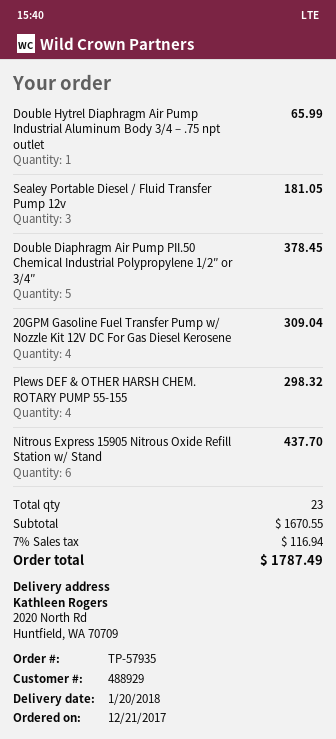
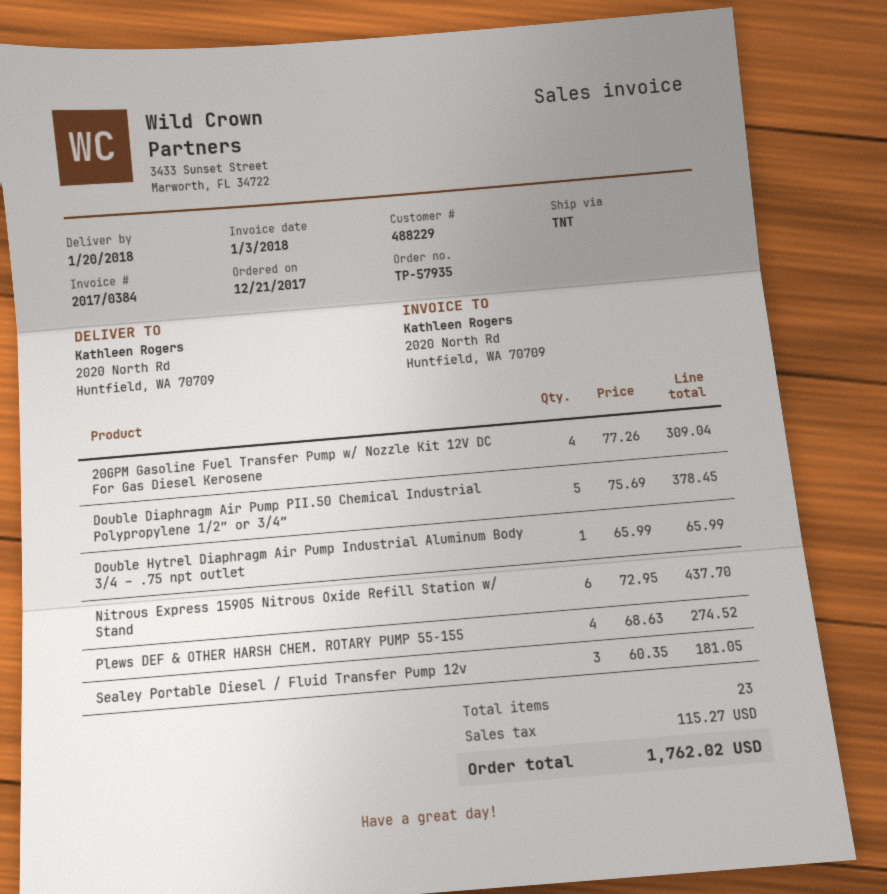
customer number: 488929 -> 488229
Plews DEF & OTHER HARSH CHEM. ROTARY PUMP 55-155: 4 for 298.32 -> 4 for 274.52
tax: 116.94 -> 115.27
total: 1787.49 -> 1762.02

